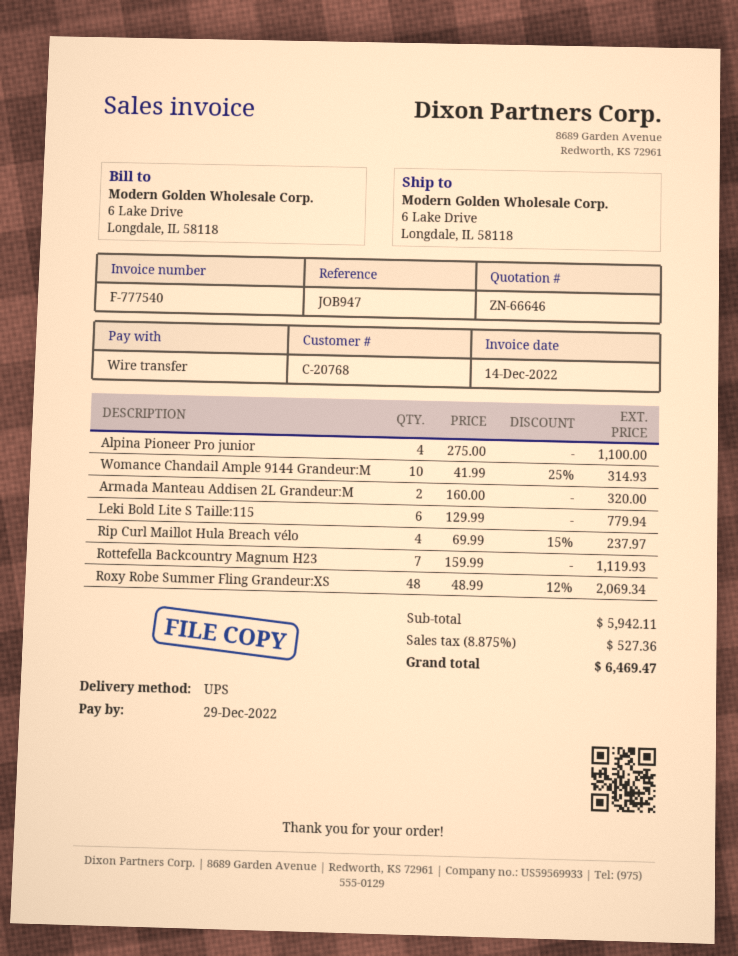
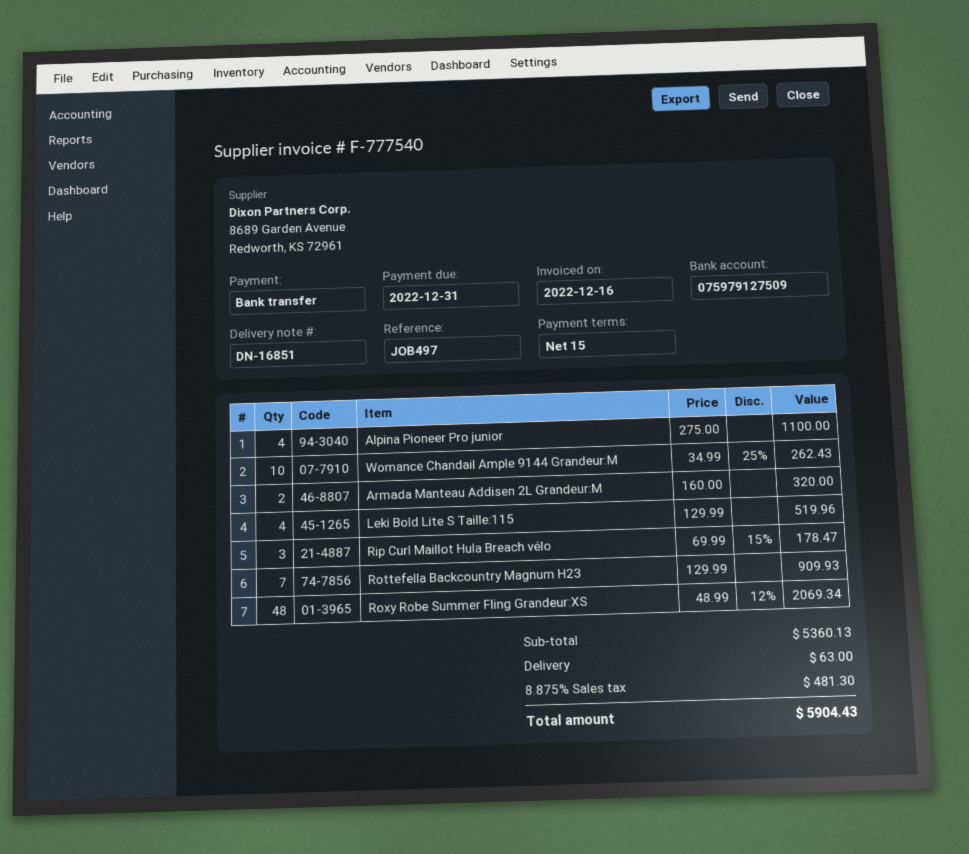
invoice date: 2022-12-14 -> 2022-12-16
due date: 2022-12-29 -> 2022-12-31
reference: JOB947 -> JOB497
Womance Chandail Ample 9144 Grandeur:M: 10 x 41.99 - 25% = 314.93 -> 10 x 34.99 - 25% = 262.43
Leki Bold Lite S Taille:115: 6 x 129.99 = 779.94 -> 4 x 129.99 = 519.96
Rip Curl Maillot Hula Breach vélo: 4 x 69.99 - 15% = 237.97 -> 3 x 69.99 - 15% = 178.47
Rottefella Backcountry Magnum H23: 7 x 159.99 = 1119.93 -> 7 x 129.99 = 909.93
subtotal: 5942.11 -> 5360.13
shipping: none -> 63.00
tax: 8.875% = 527.36 -> 8.875% = 481.30
total: 6469.47 -> 5904.43

